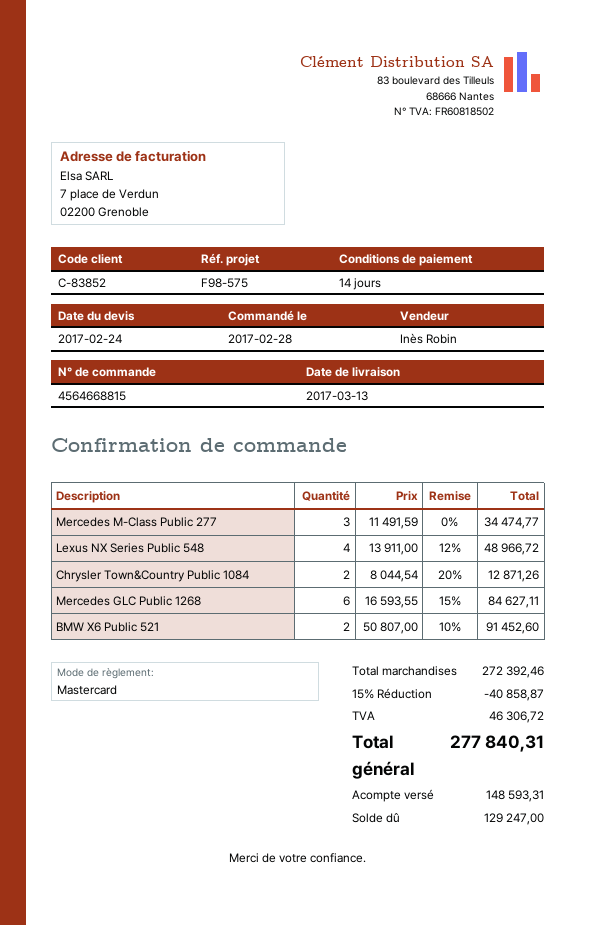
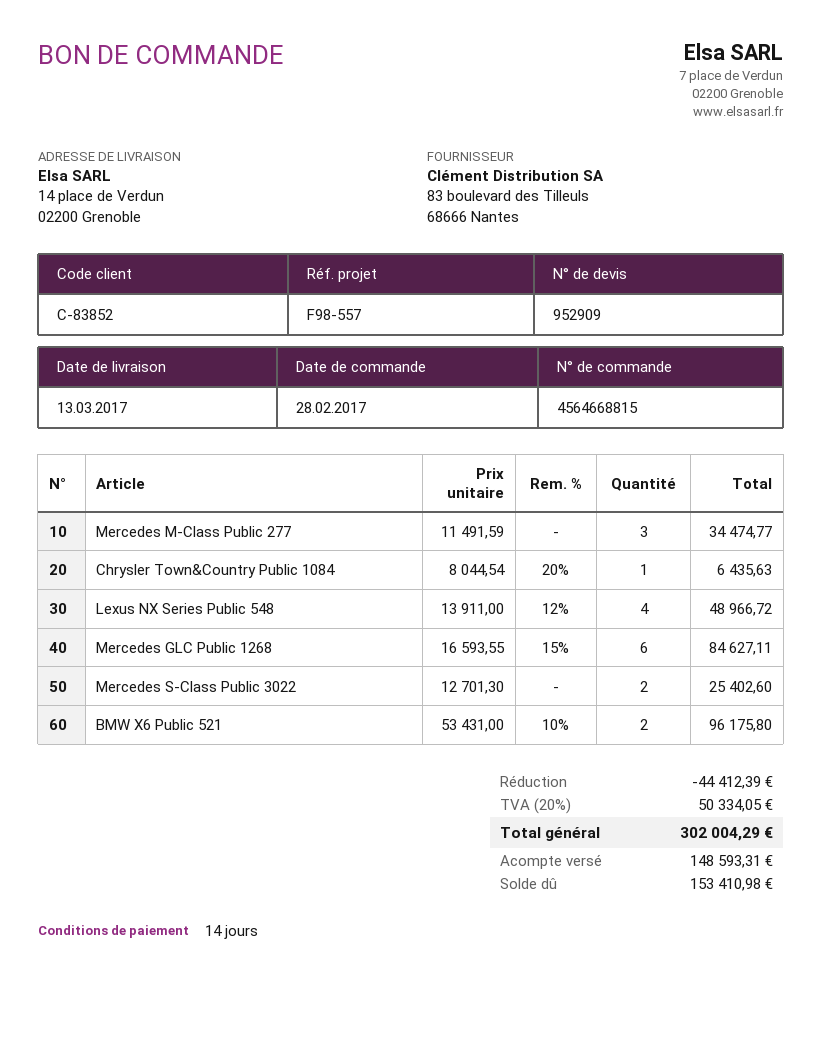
reference: F98-575 -> F98-557
Chrysler Town&Country Public 1084: 2 x 8044.54 - 20% = 12871.26 -> 1 x 8044.54 - 20% = 6435.63
BMW X6 Public 521: 2 x 50807.00 - 10% = 91452.60 -> 2 x 53431.00 - 10% = 96175.80
Mercedes S-Class Public 3022: none -> 2 x 12701.30 = 25402.60
discount: 40858.87 -> 44412.39
tax: 46306.72 -> 50334.05
total: 277840.31 -> 302004.29
balance: 129247.00 -> 153410.98

